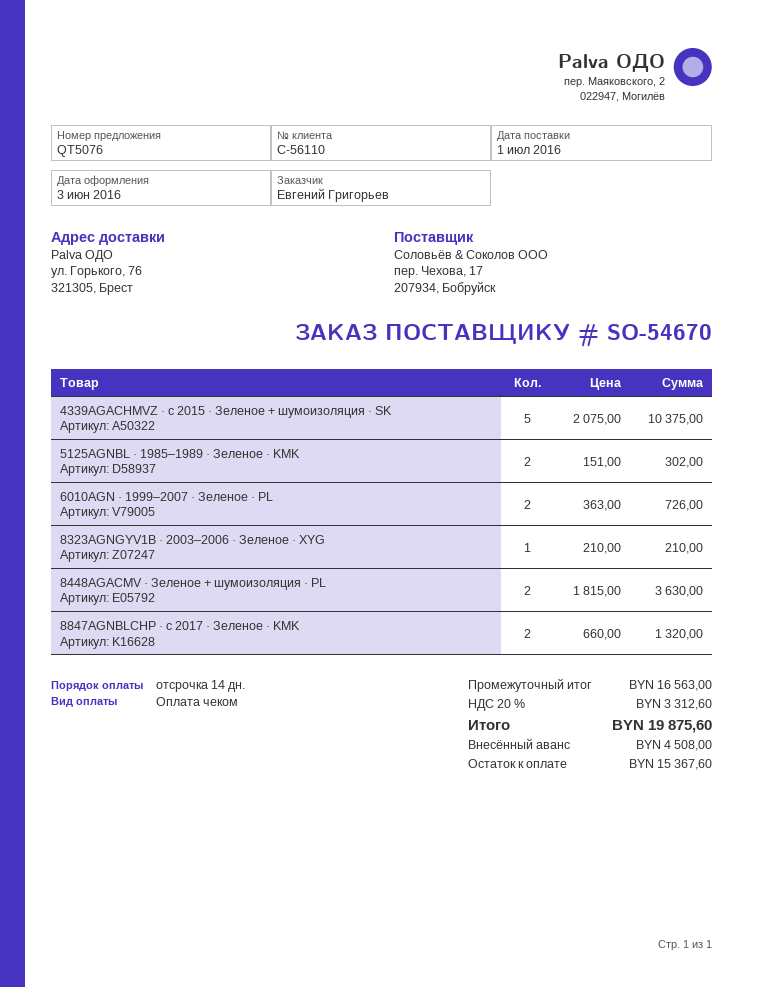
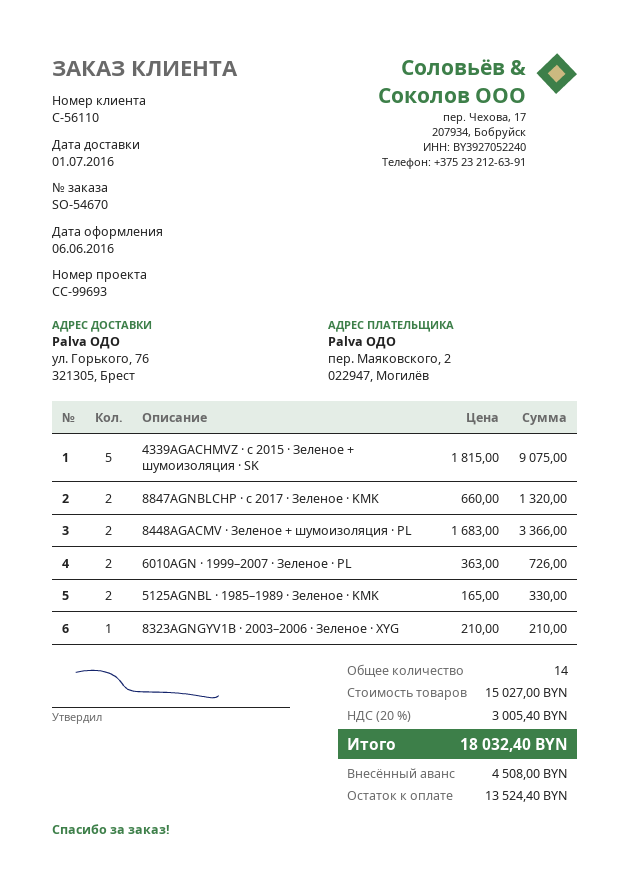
order date: 2016-06-03 -> 2016-06-06
4339AGACHMVZ · с 2015 · Зеленое + шумоизоляция · SK: 5 x 2075.00 = 10375.00 -> 5 x 1815.00 = 9075.00
5125AGNBL · 1985–1989 · Зеленое · KMK: 2 x 151.00 = 302.00 -> 2 x 165.00 = 330.00
8448AGACMV · Зеленое + шумоизоляция · PL: 2 x 1815.00 = 3630.00 -> 2 x 1683.00 = 3366.00
subtotal: 16563.00 -> 15027.00
tax: 20% = 3312.60 -> 20% = 3005.40
total: 19875.60 -> 18032.40
balance: 15367.60 -> 13524.40

